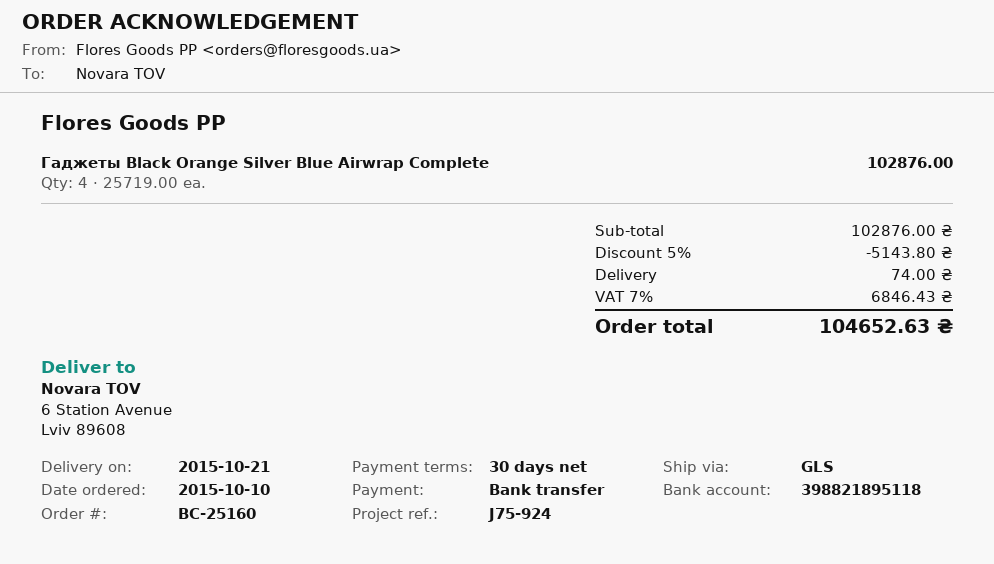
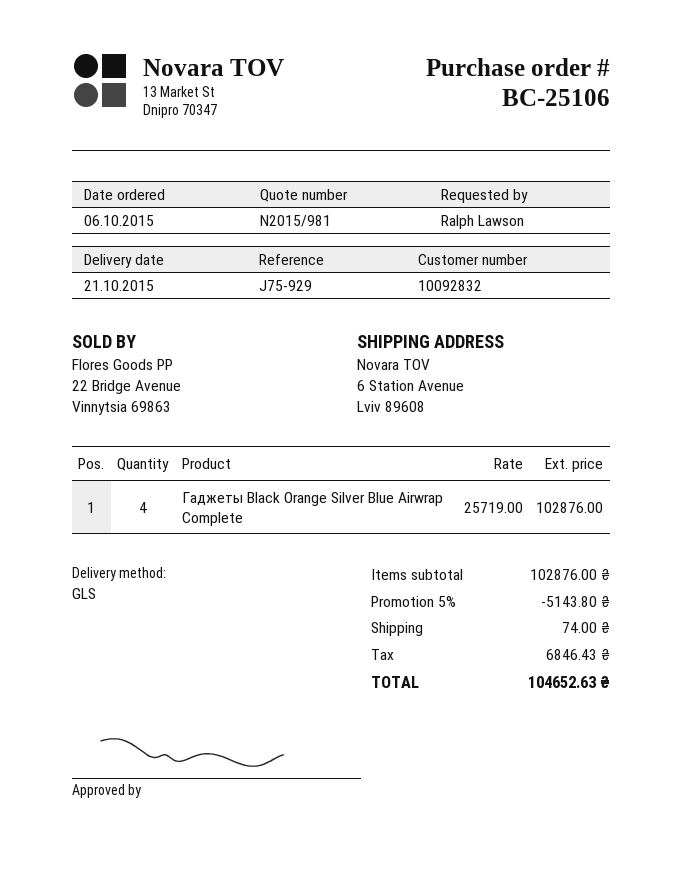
order number: BC-25160 -> BC-25106
order date: 2015-10-10 -> 2015-10-06
reference: J75-924 -> J75-929

